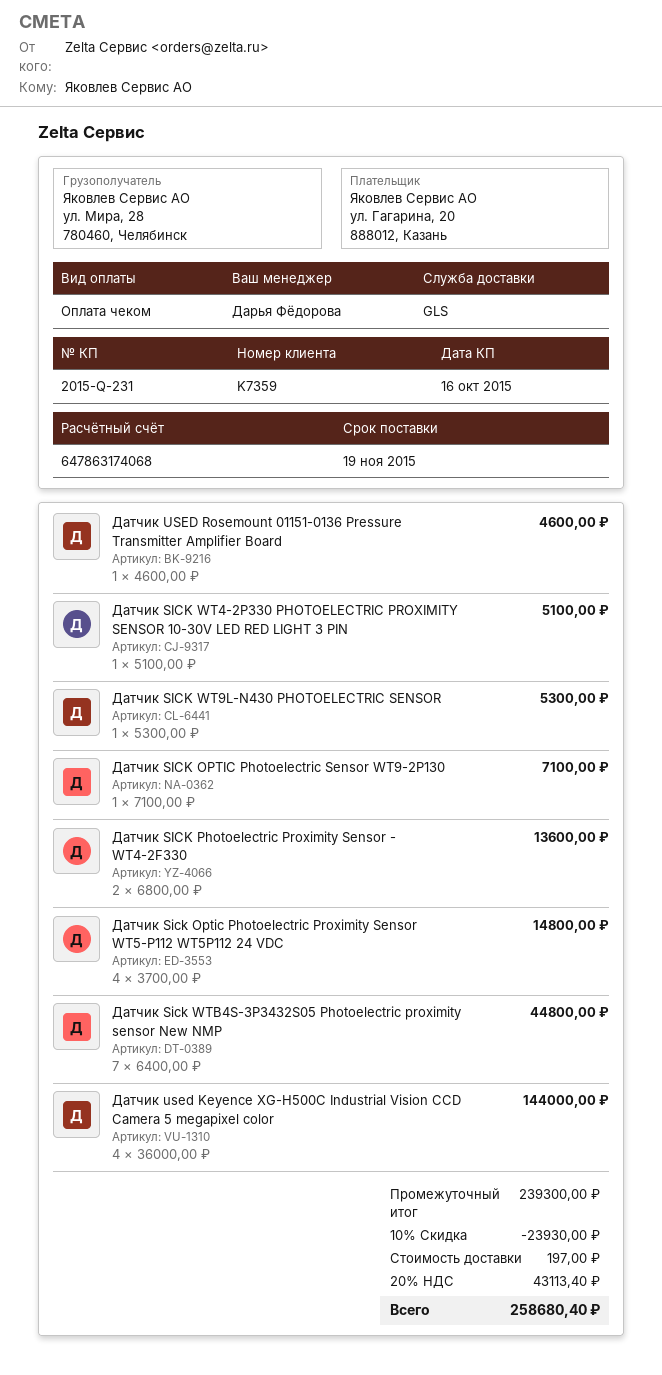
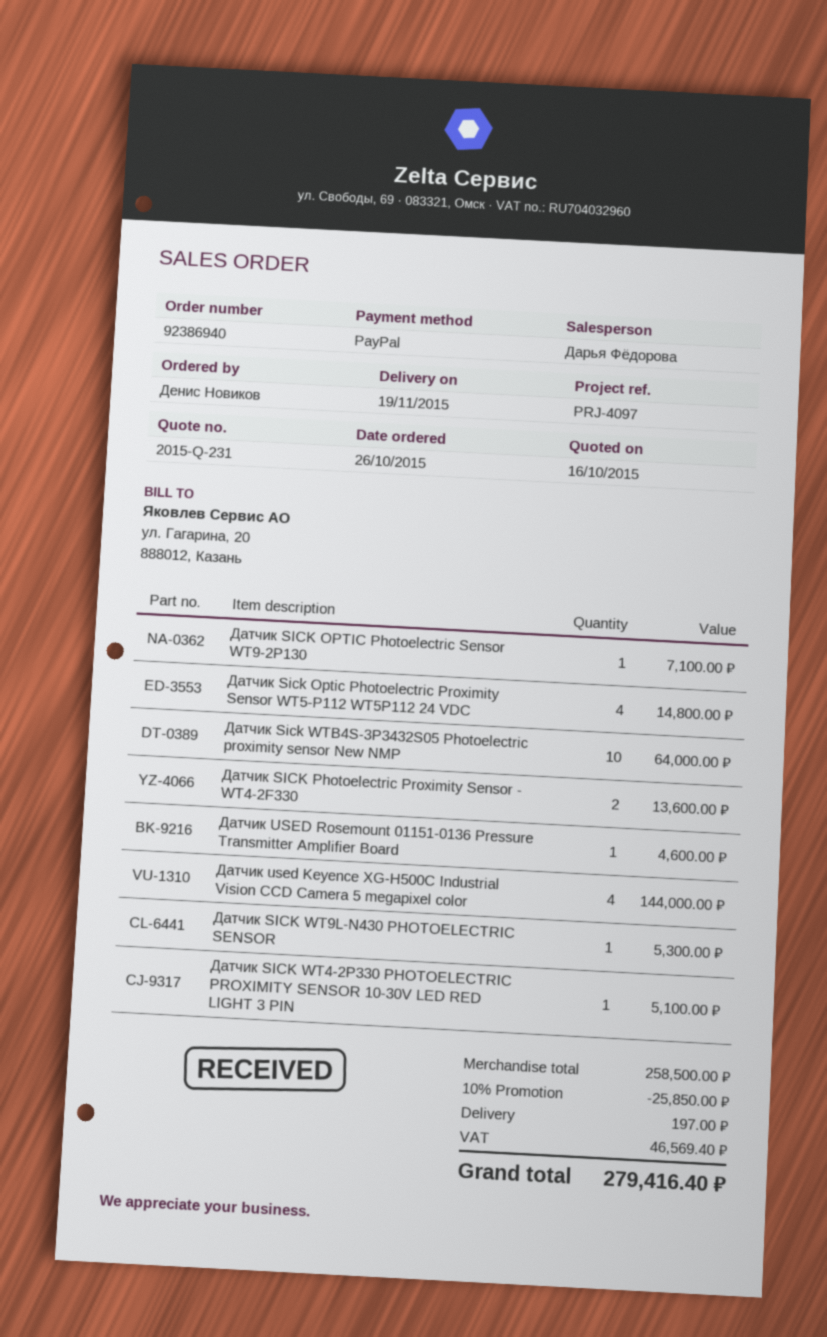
payment method: cheque -> PayPal
Датчик Sick WTB4S-3P3432S05 Photoelectric proximity sensor New NMP: 7 for 44800.00 -> 10 for 64000.00
subtotal: 239300.00 -> 258500.00
discount: 10% = 23930.00 -> 10% = 25850.00
tax: 43113.40 -> 46569.40
total: 258680.40 -> 279416.40

